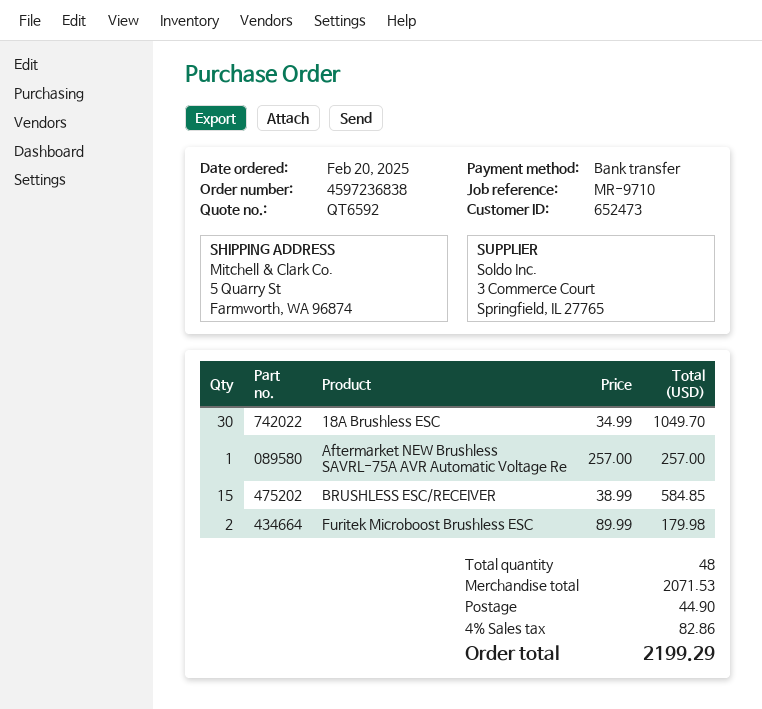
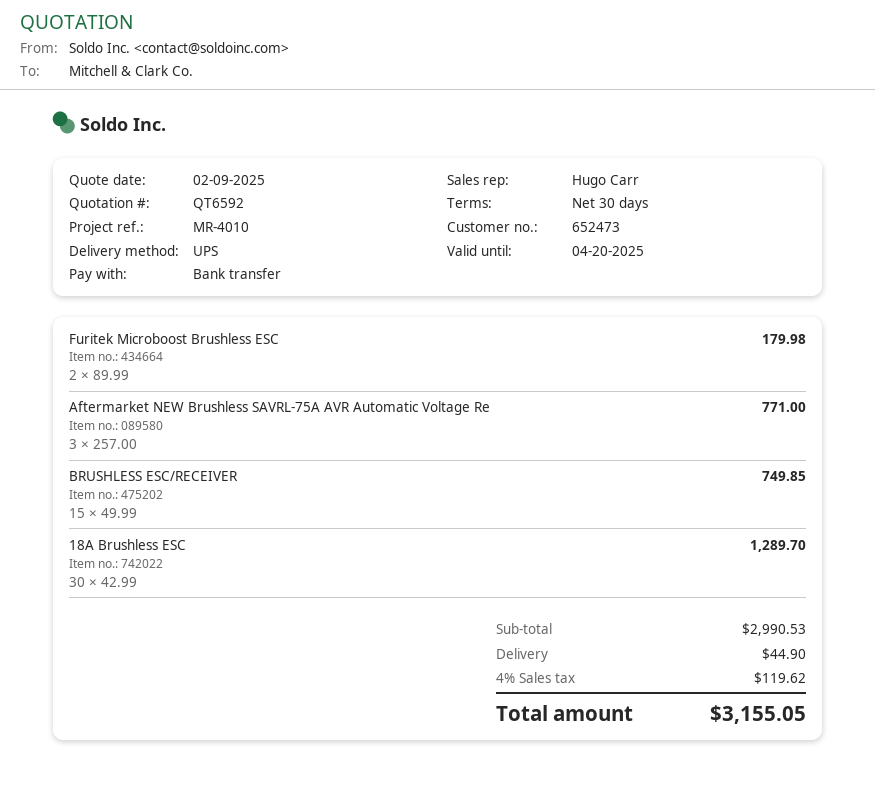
reference: MR-9710 -> MR-4010
18A Brushless ESC: 30 x 34.99 = 1049.70 -> 30 x 42.99 = 1289.70
Aftermarket NEW Brushless SAVRL-75A AVR Automatic Voltage Re: 1 x 257.00 = 257.00 -> 3 x 257.00 = 771.00
BRUSHLESS ESC/RECEIVER: 15 x 38.99 = 584.85 -> 15 x 49.99 = 749.85
subtotal: 2071.53 -> 2990.53
tax: 4% = 82.86 -> 4% = 119.62
total: 2199.29 -> 3155.05

